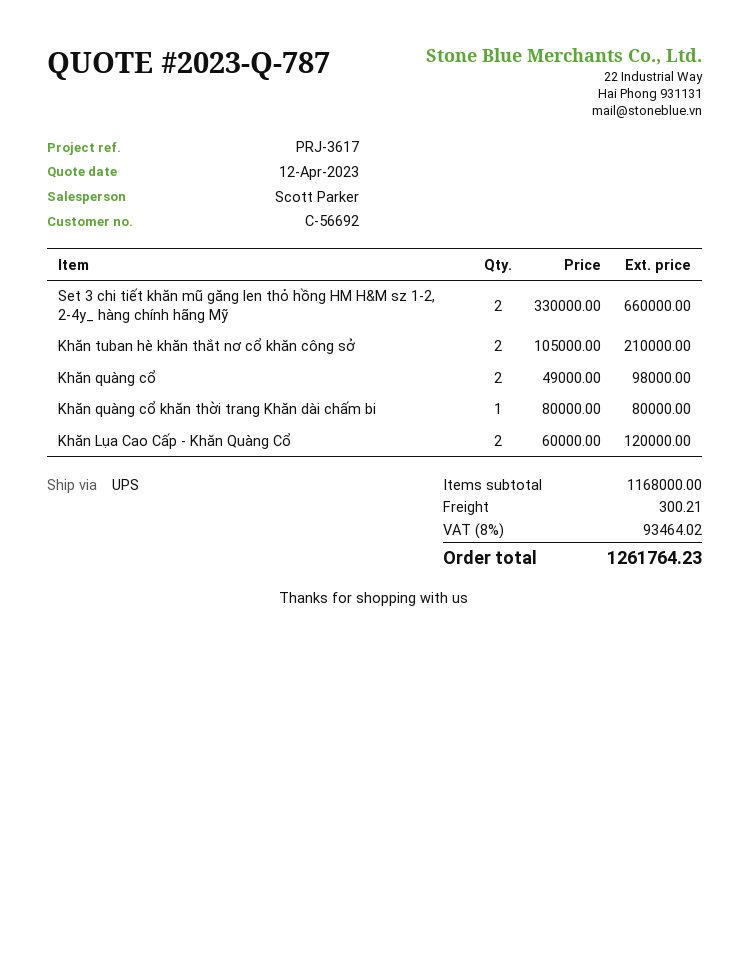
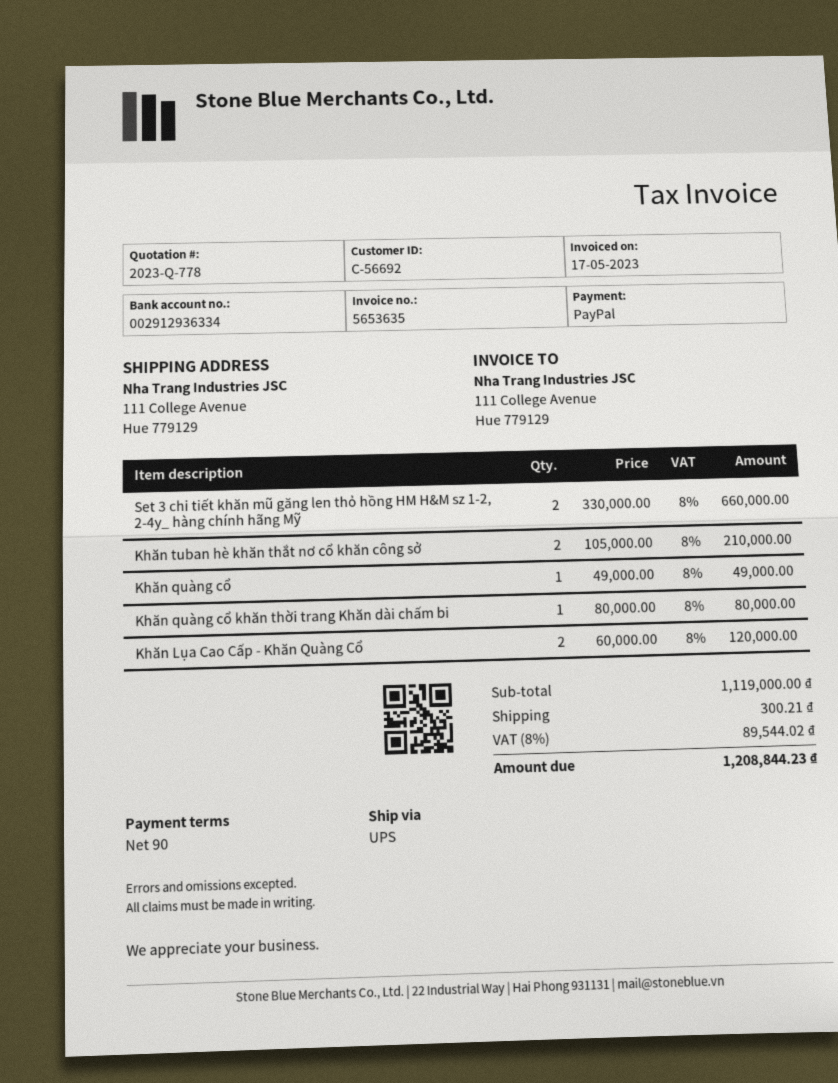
quote number: 2023-Q-787 -> 2023-Q-778
Khăn quàng cổ: 2 x 49000.00 = 98000.00 -> 1 x 49000.00 = 49000.00
subtotal: 1168000.00 -> 1119000.00
tax: 8% = 93464.02 -> 8% = 89544.02
total: 1261764.23 -> 1208844.23

